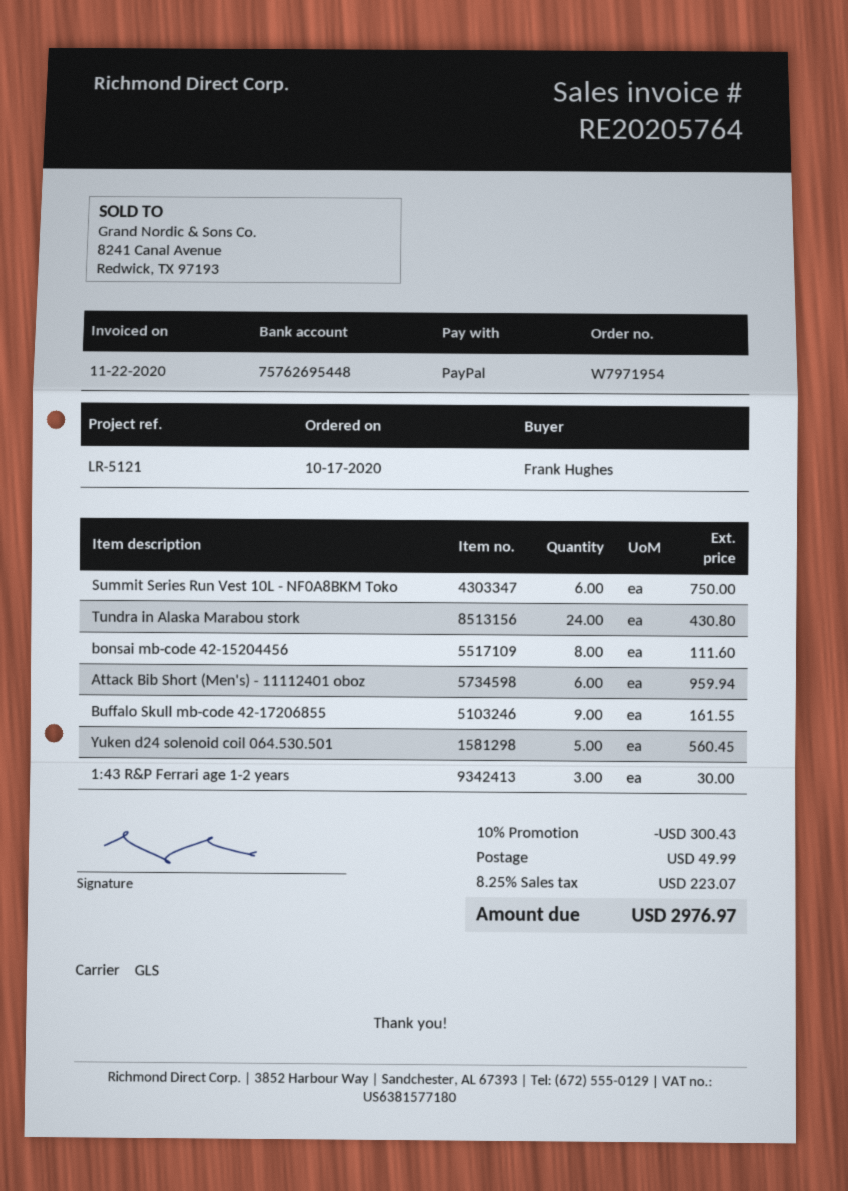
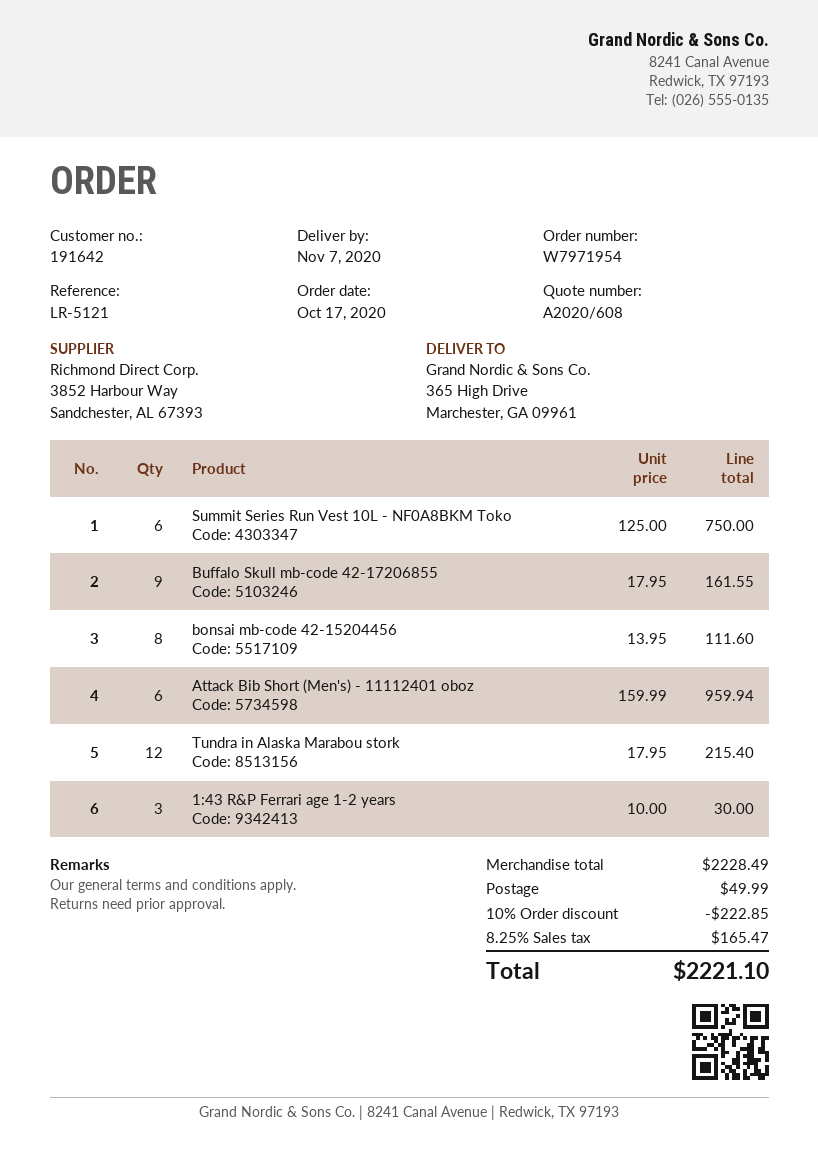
Tundra in Alaska Marabou stork: 24 for 430.80 -> 12 for 215.40
Yuken d24 solenoid coil 064.530.501: 5 for 560.45 -> none
discount: 10% = 300.43 -> 10% = 222.85
tax: 8.25% = 223.07 -> 8.25% = 165.47
total: 2976.97 -> 2221.10

